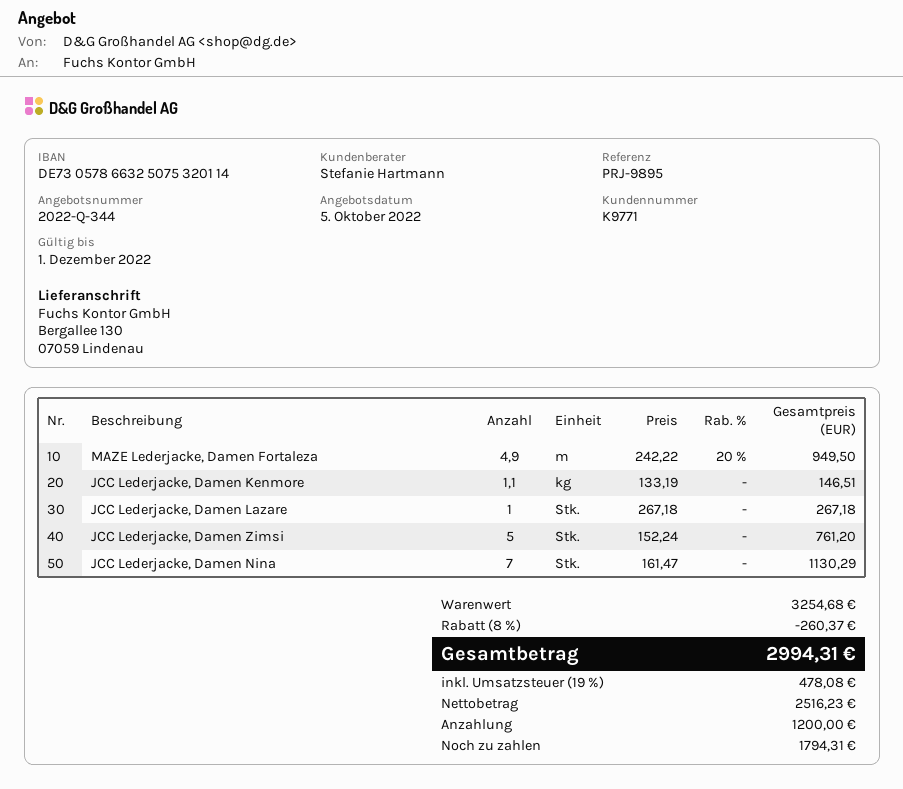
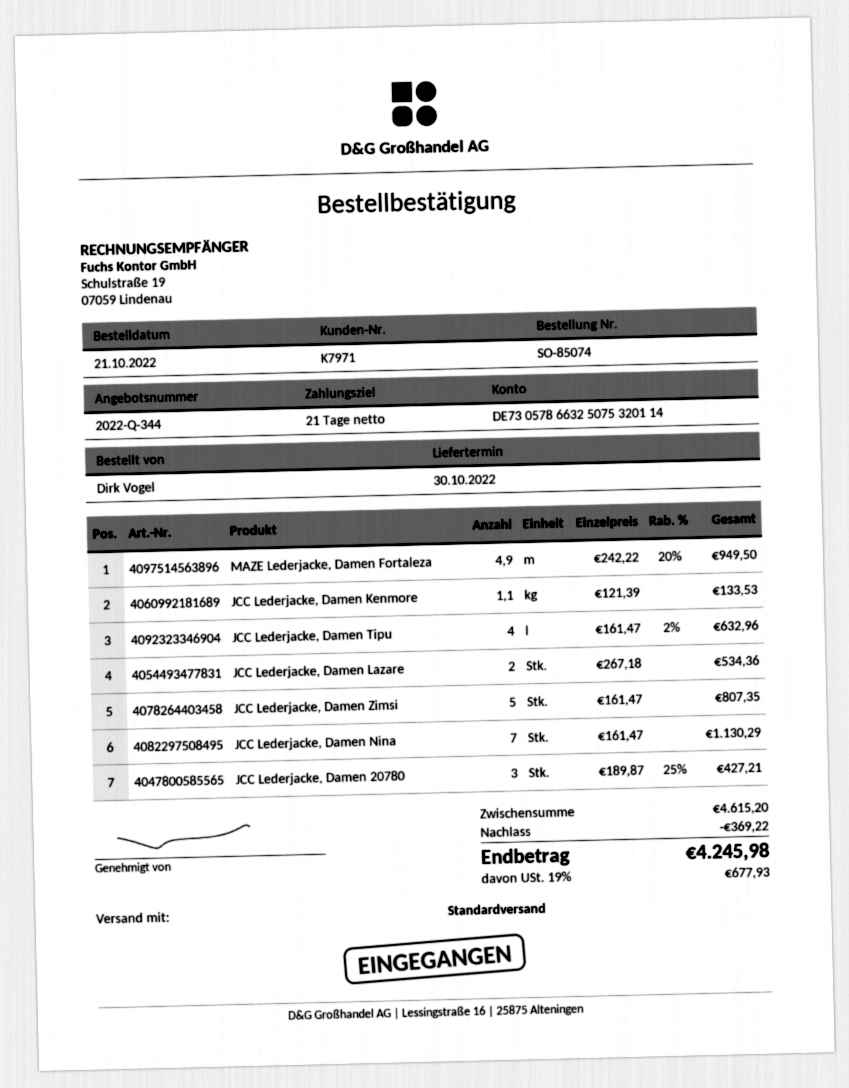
customer number: K9771 -> K7971
JCC Lederjacke, Damen Kenmore: 1.1 x 133.19 = 146.51 -> 1.1 x 121.39 = 133.53
JCC Lederjacke, Damen Lazare: 1 x 267.18 = 267.18 -> 2 x 267.18 = 534.36
JCC Lederjacke, Damen Zimsi: 5 x 152.24 = 761.20 -> 5 x 161.47 = 807.35
JCC Lederjacke, Damen Tipu: none -> 4 x 161.47 - 2% = 632.96
JCC Lederjacke, Damen 20780: none -> 3 x 189.87 - 25% = 427.21
subtotal: 3254.68 -> 4615.20
discount: 260.37 -> 369.22
tax: 19% = 478.08 -> 19% = 677.93
total: 2994.31 -> 4245.98

